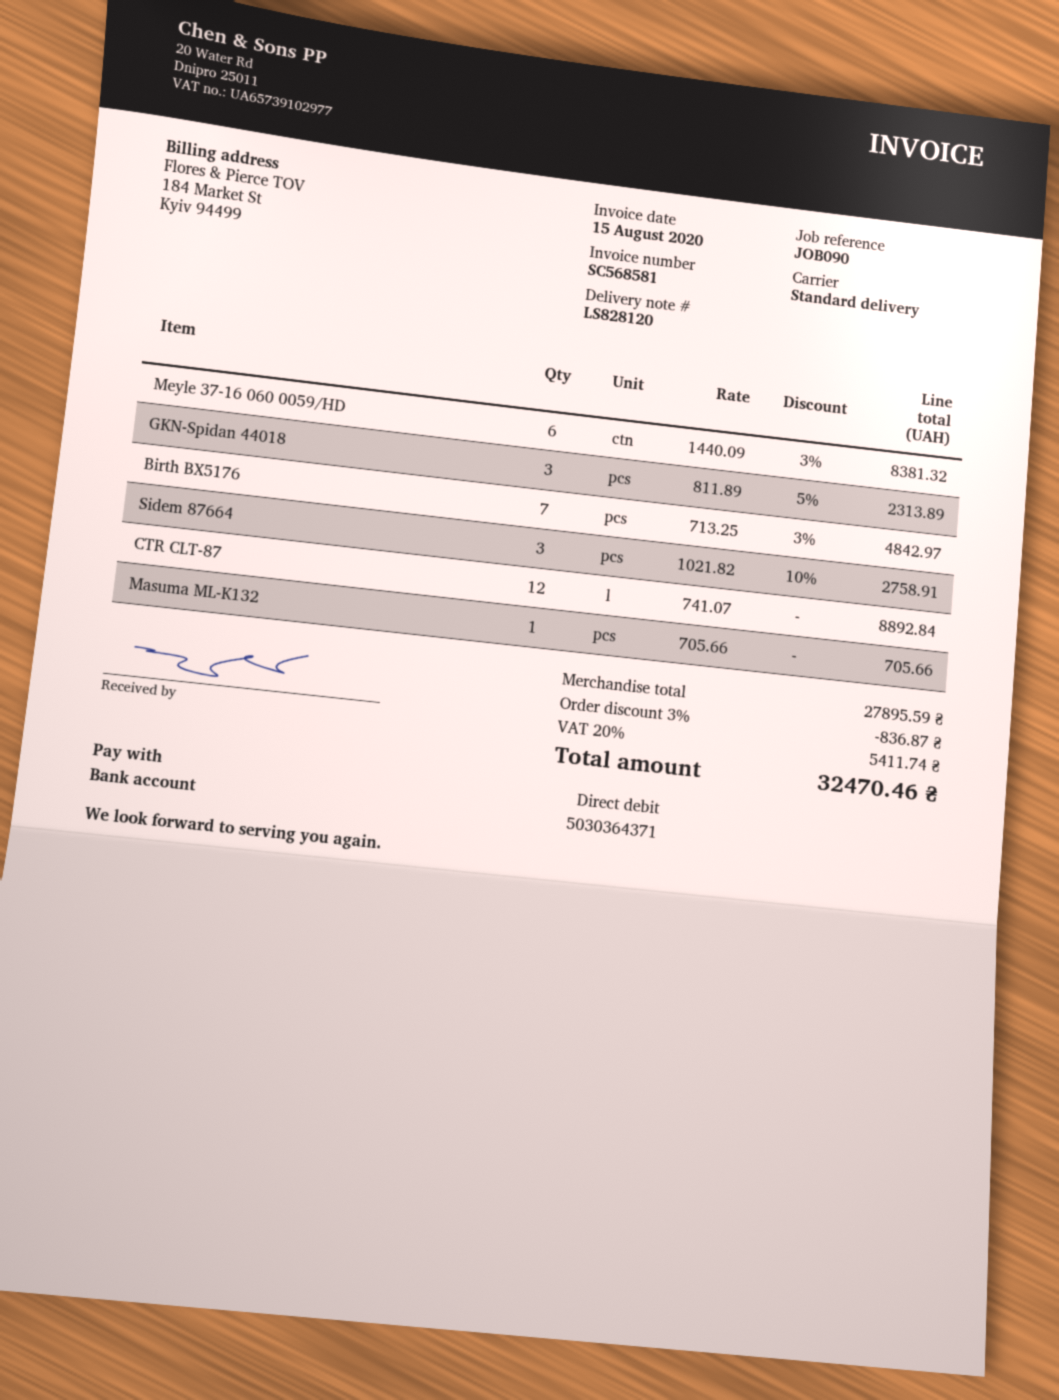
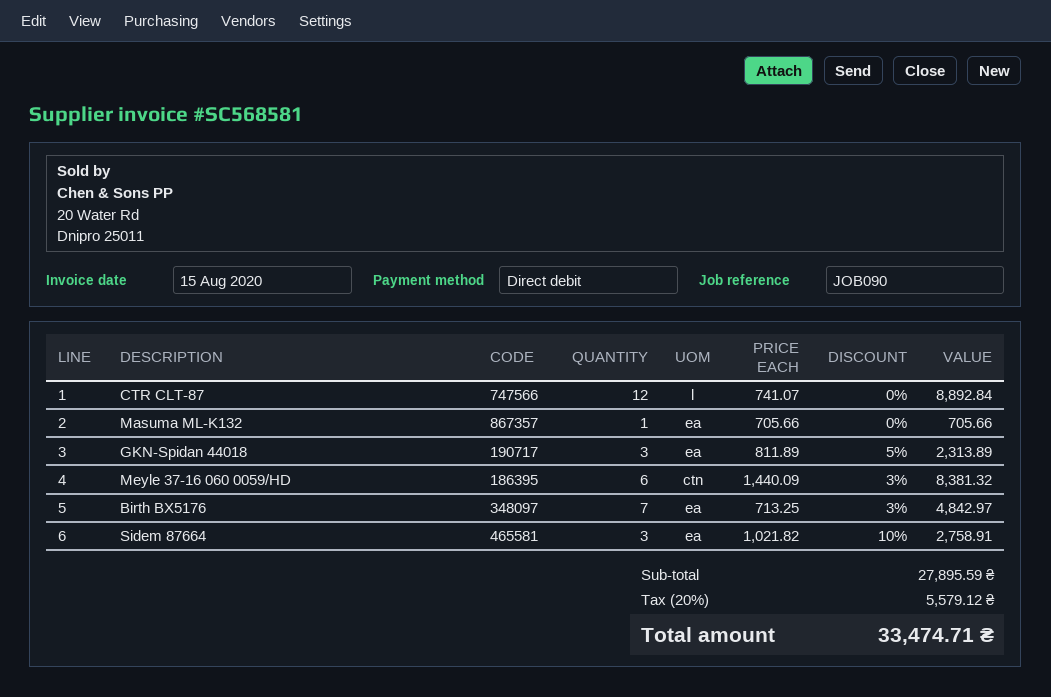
discount: 3% = 836.87 -> none
tax: 20% = 5411.74 -> 20% = 5579.12
total: 32470.46 -> 33474.71

